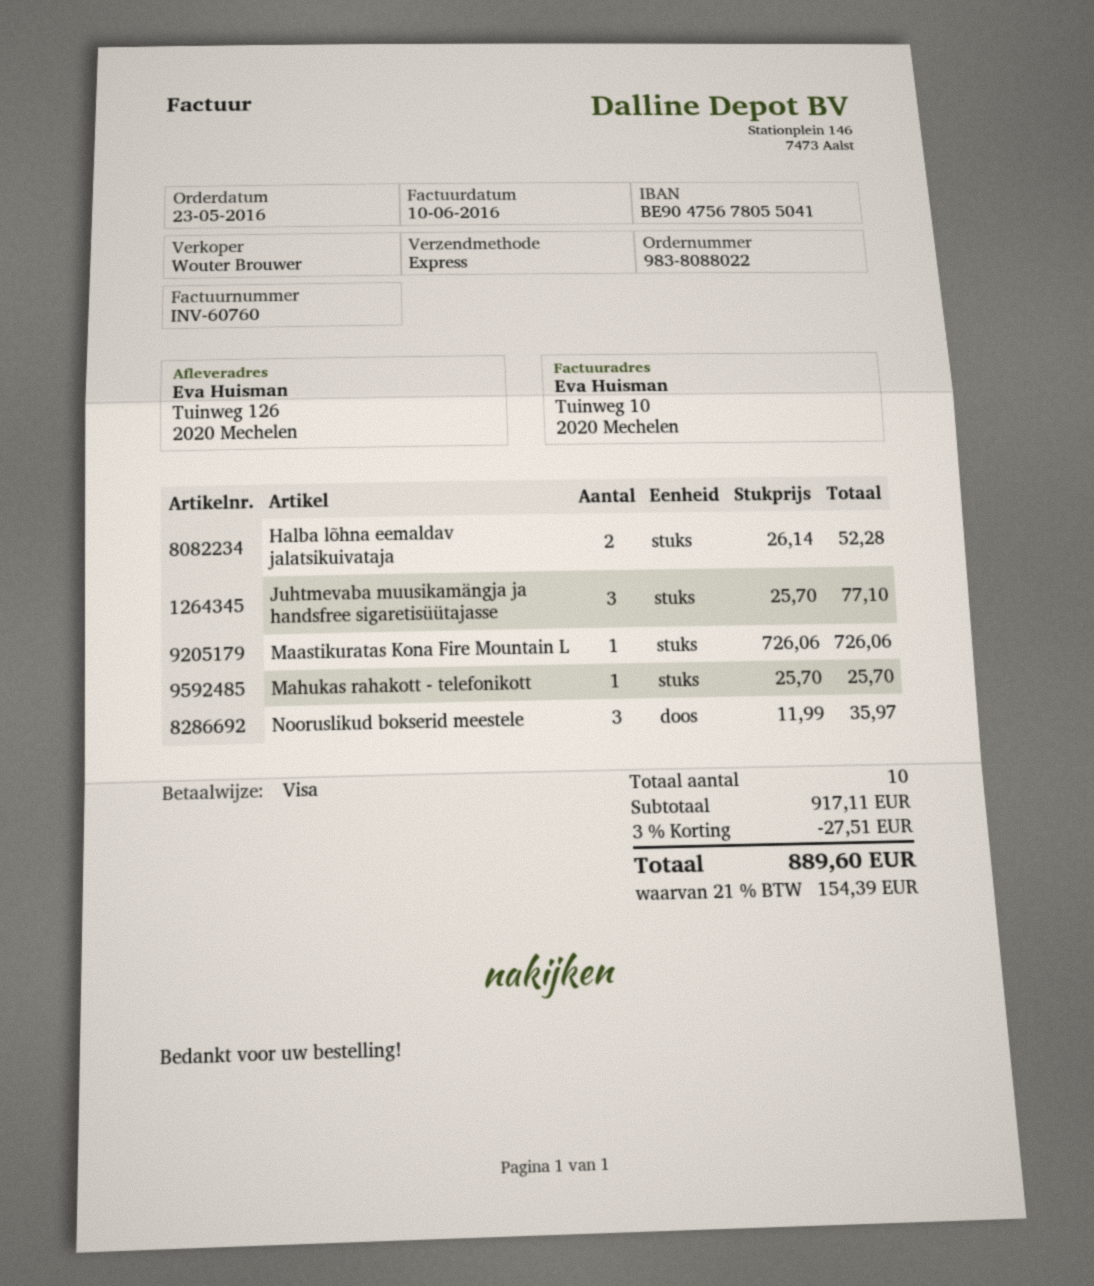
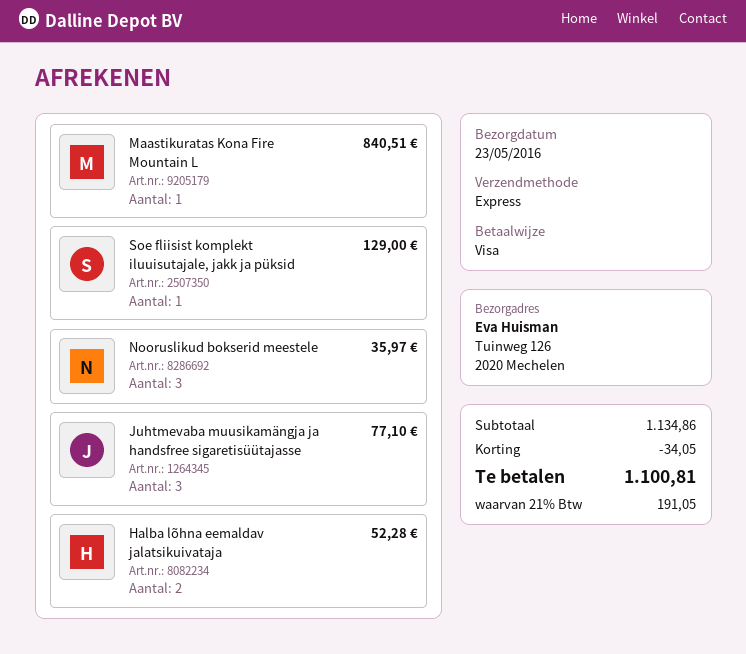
Maastikuratas Kona Fire Mountain L: 1 for 726.06 -> 1 for 840.51
Mahukas rahakott - telefonikott: 1 for 25.70 -> none
Soe fliisist komplekt iluuisutajale, jakk ja püksid: none -> 1 for 129.00
subtotal: 917.11 -> 1134.86
discount: 27.51 -> 34.05
tax: 21% = 154.39 -> 21% = 191.05
total: 889.60 -> 1100.81

